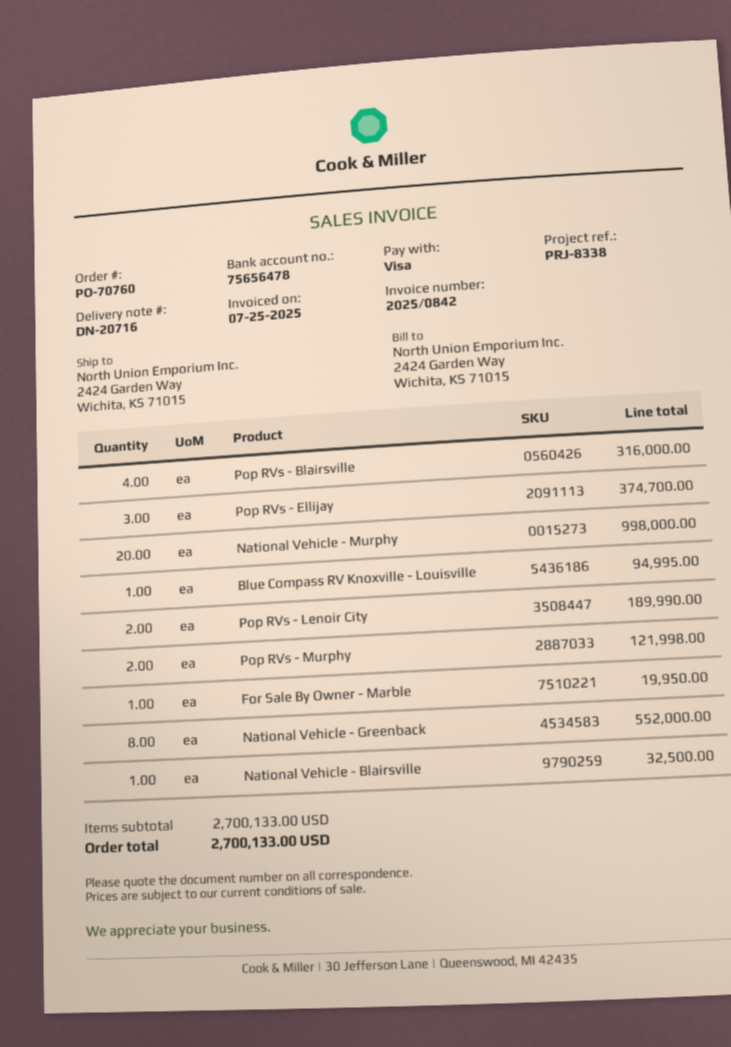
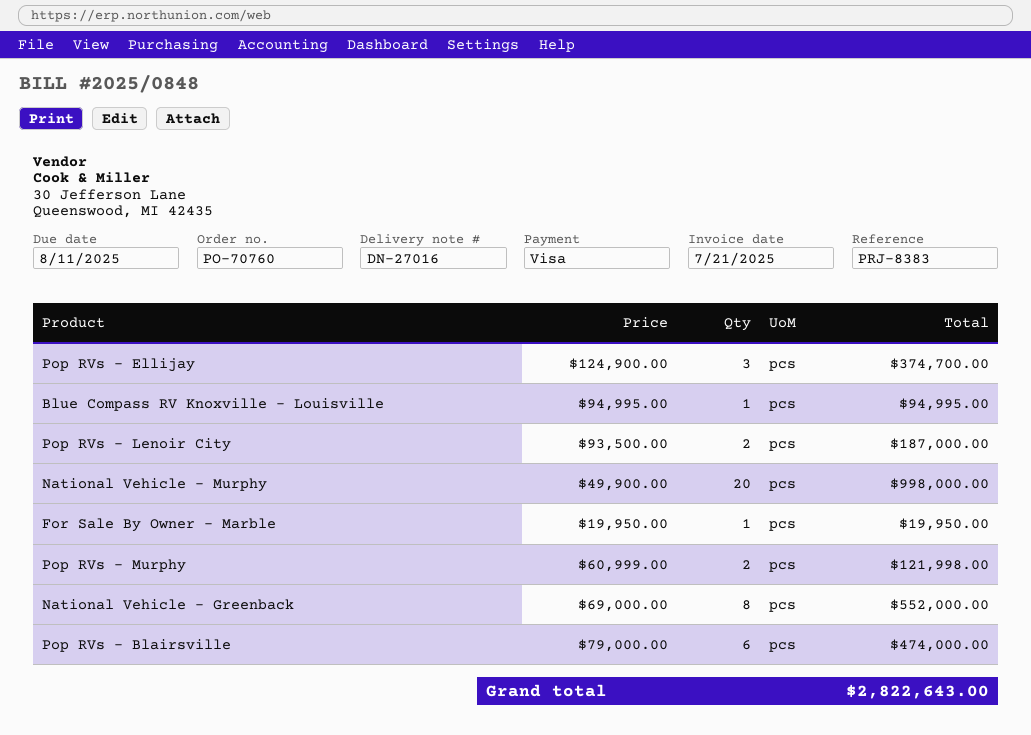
delivery note number: DN-20716 -> DN-27016
invoice number: 2025/0842 -> 2025/0848
invoice date: 2025-07-25 -> 2025-07-21
reference: PRJ-8338 -> PRJ-8383
Pop RVs - Blairsville: 4 for 316000.00 -> 6 for 474000.00
Pop RVs - Lenoir City: 2 for 189990.00 -> 2 for 187000.00
National Vehicle - Blairsville: 1 for 32500.00 -> none
total: 2700133.00 -> 2822643.00

